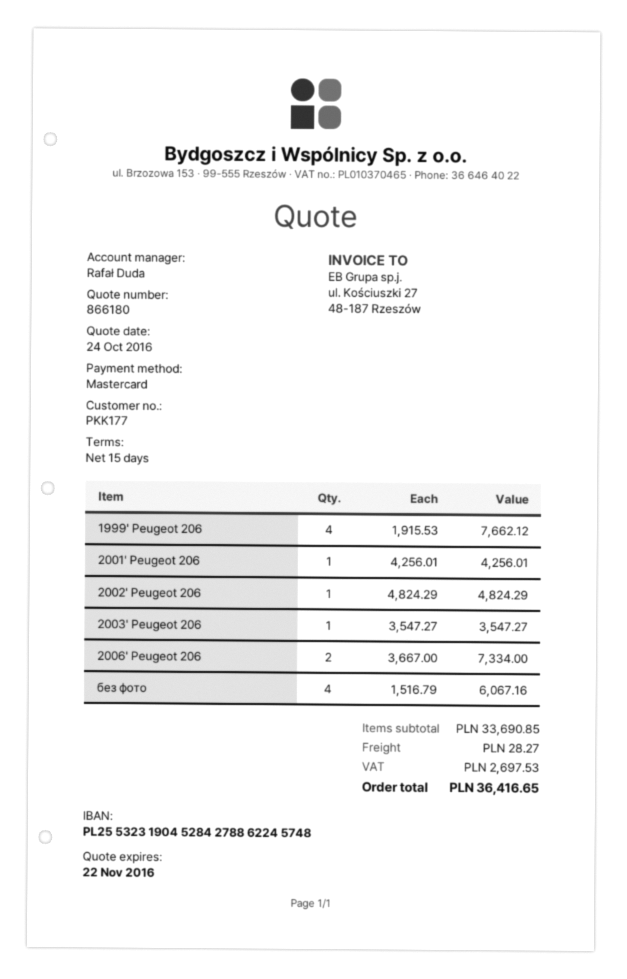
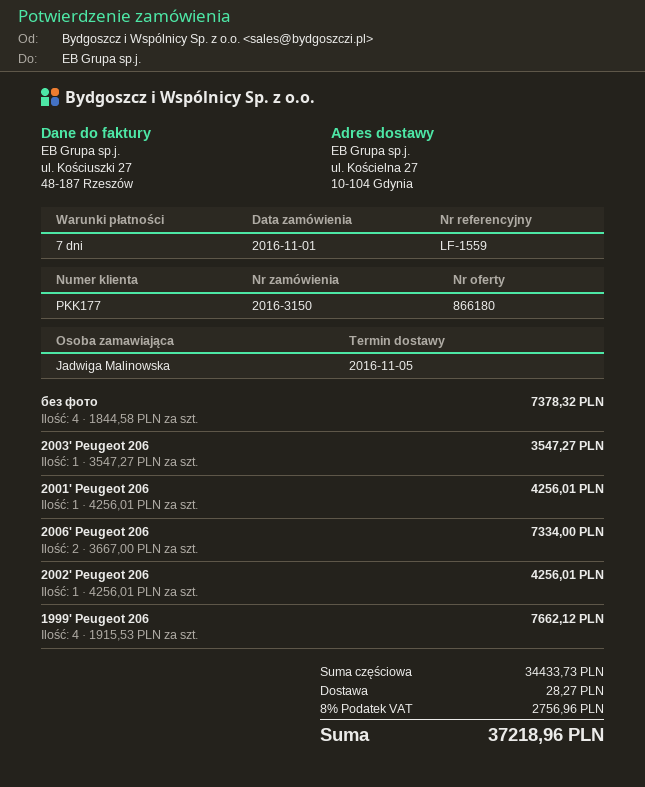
payment terms: 15 days -> 7 days
2002' Peugeot 206: 1 x 4824.29 = 4824.29 -> 1 x 4256.01 = 4256.01
без фото: 4 x 1516.79 = 6067.16 -> 4 x 1844.58 = 7378.32
subtotal: 33690.85 -> 34433.73
tax: 2697.53 -> 2756.96
total: 36416.65 -> 37218.96

